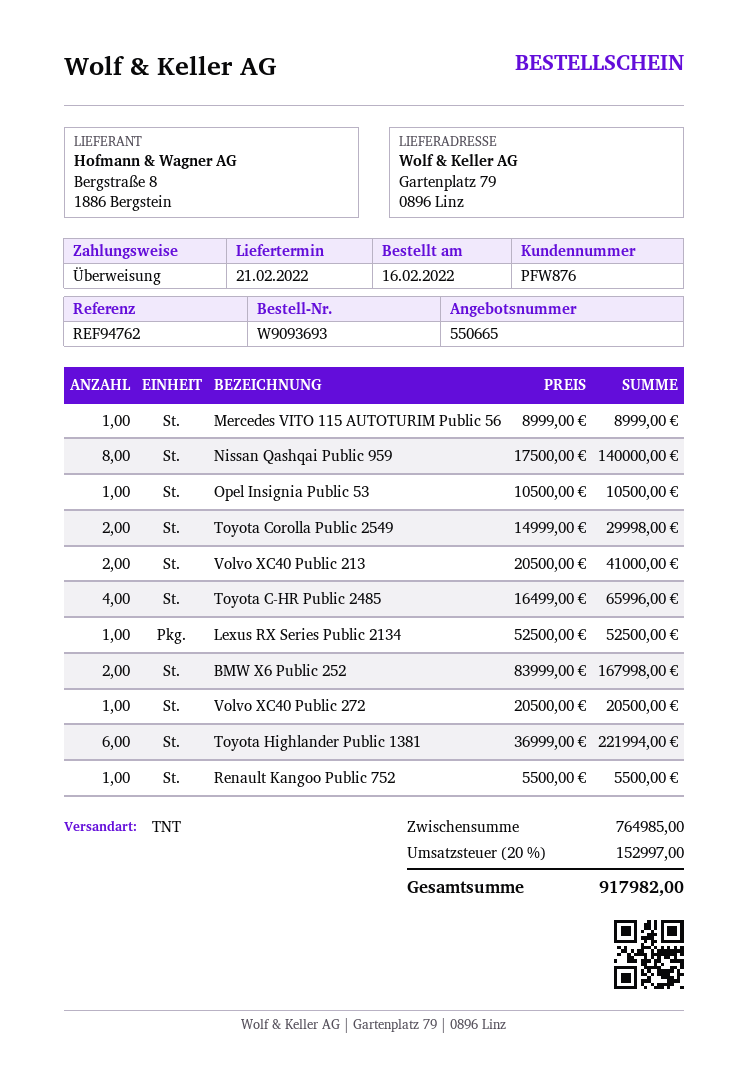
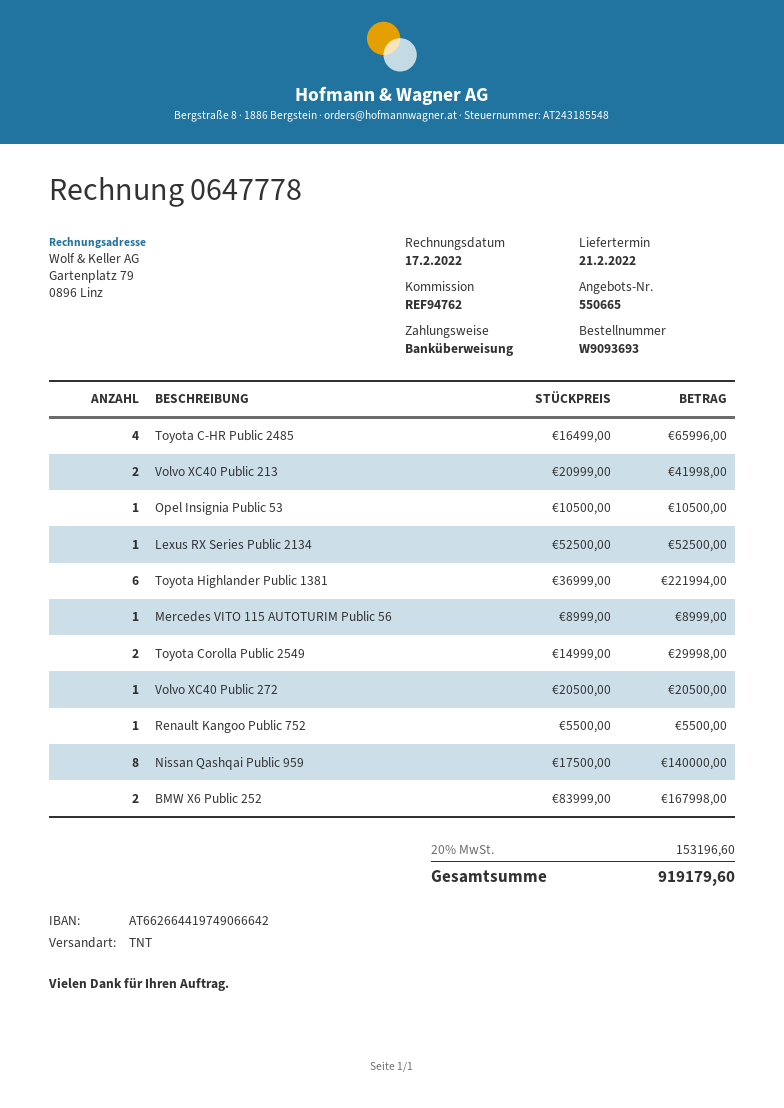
Volvo XC40 Public 213: 2 x 20500.00 = 41000.00 -> 2 x 20999.00 = 41998.00
tax: 20% = 152997.00 -> 20% = 153196.60
total: 917982.00 -> 919179.60

